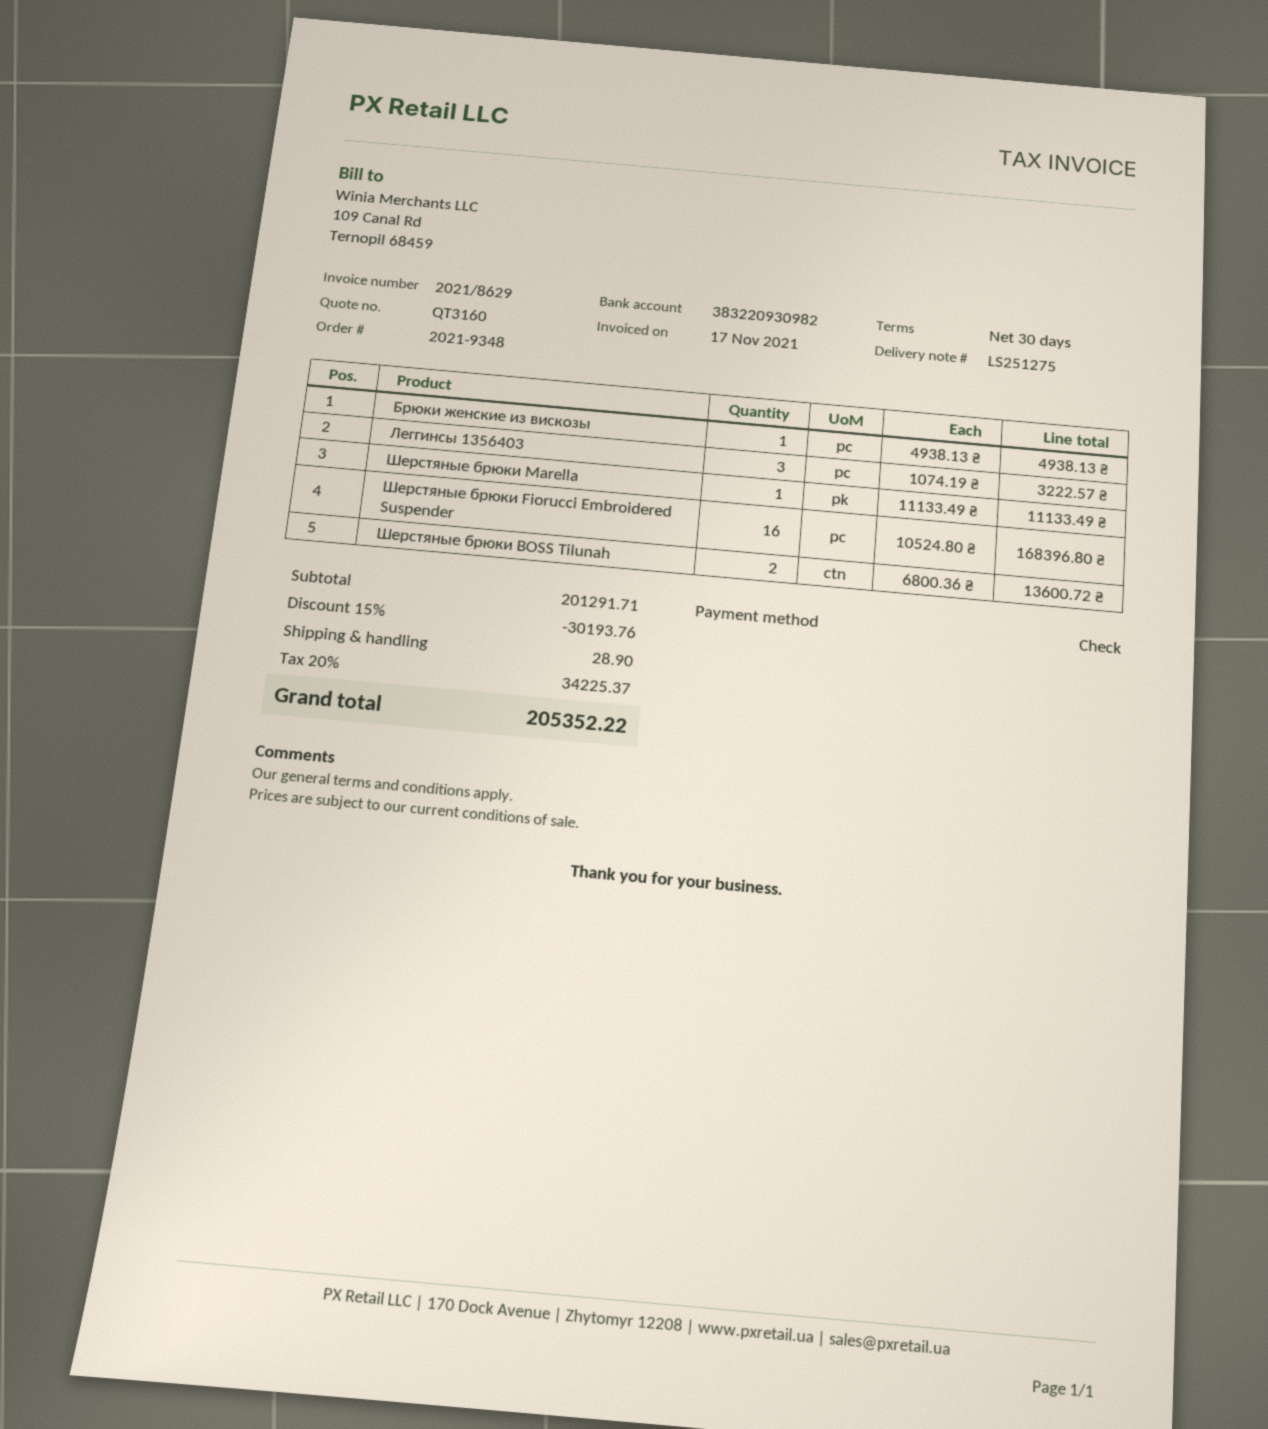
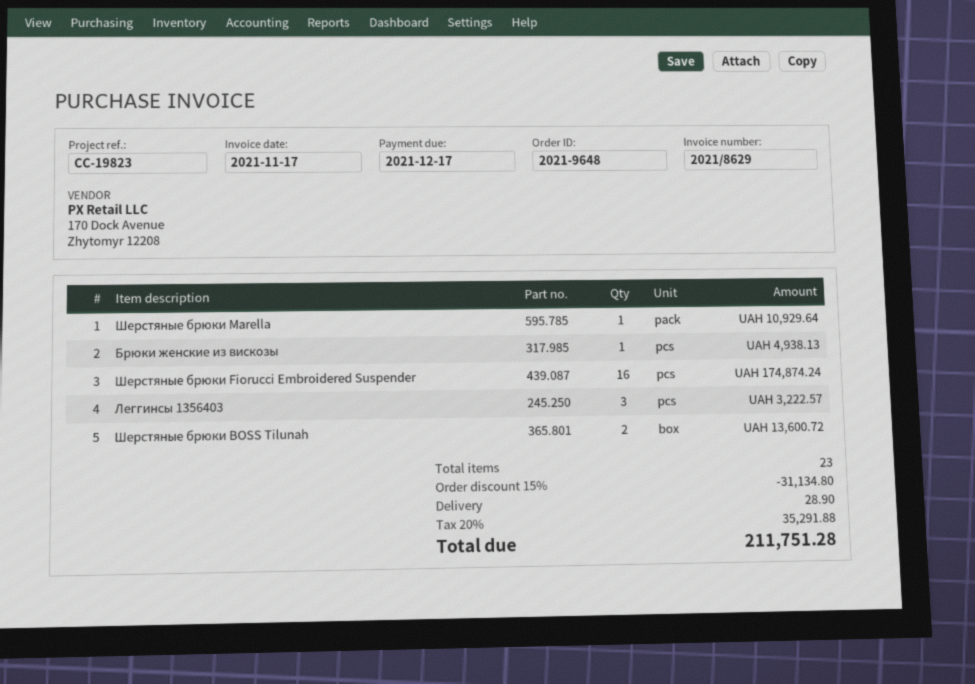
order number: 2021-9348 -> 2021-9648
Шерстяные брюки Marella: 1 for 11133.49 -> 1 for 10929.64
Шерстяные брюки Fiorucci Embroidered Suspender: 16 for 168396.80 -> 16 for 174874.24
discount: 15% = 30193.76 -> 15% = 31134.80
tax: 20% = 34225.37 -> 20% = 35291.88
total: 205352.22 -> 211751.28

